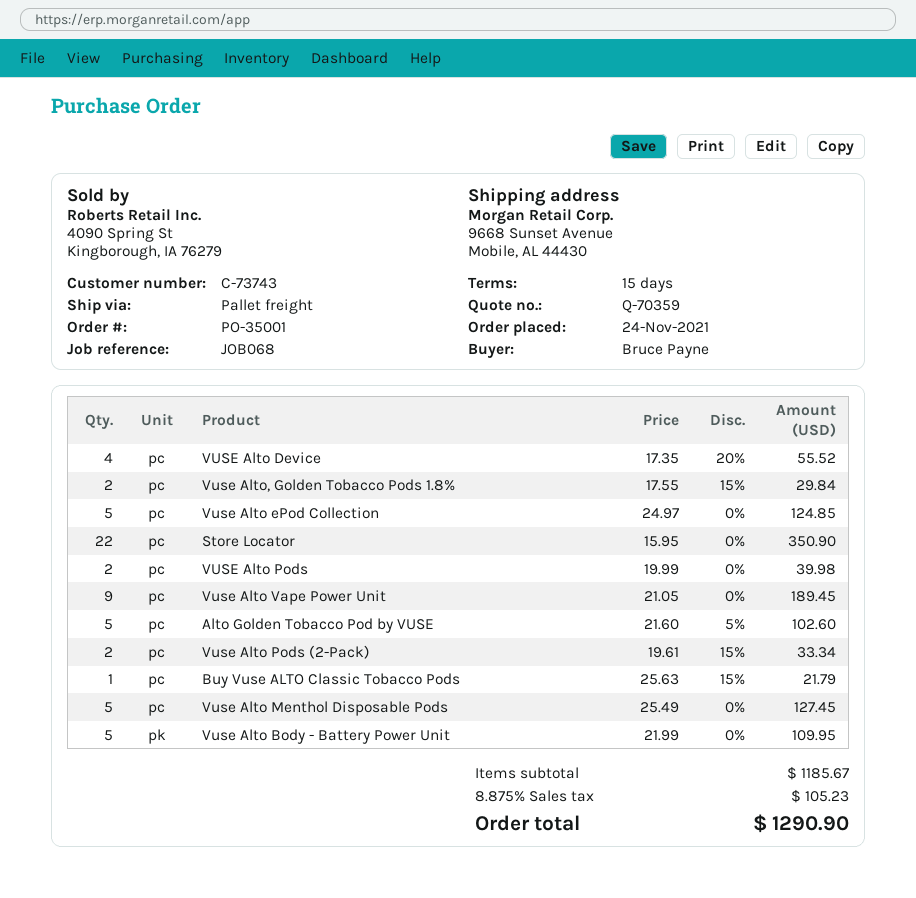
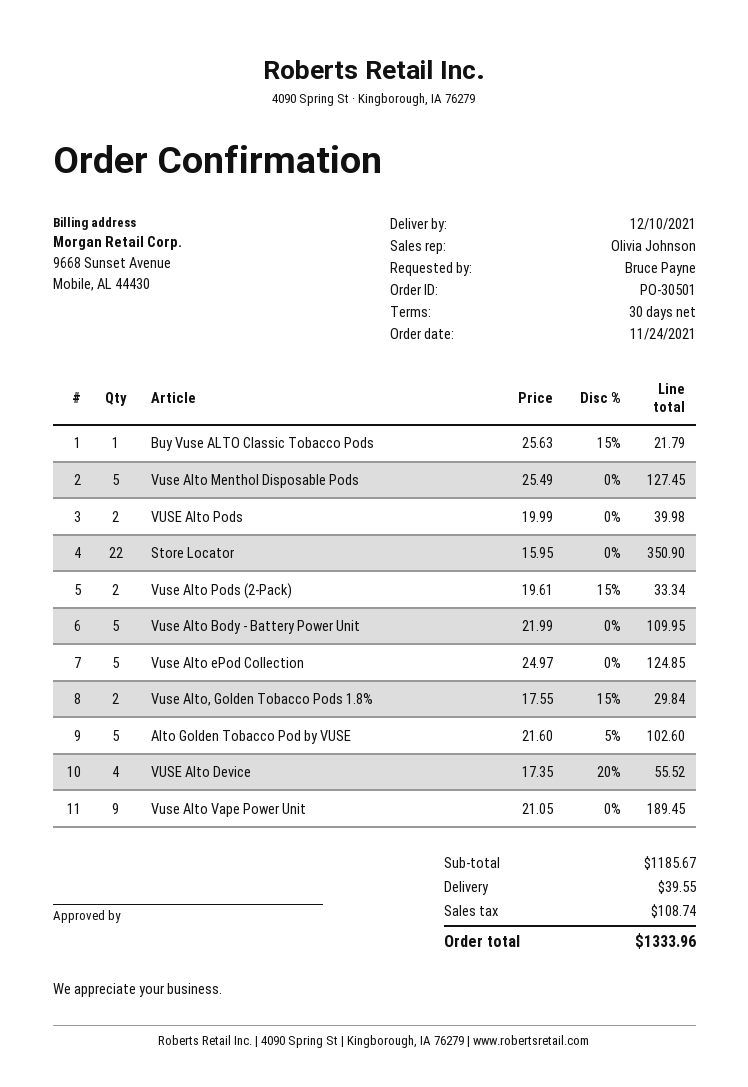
order number: PO-35001 -> PO-30501
payment terms: 15 days -> 30 days
shipping: none -> 39.55
tax: 105.23 -> 108.74
total: 1290.90 -> 1333.96

